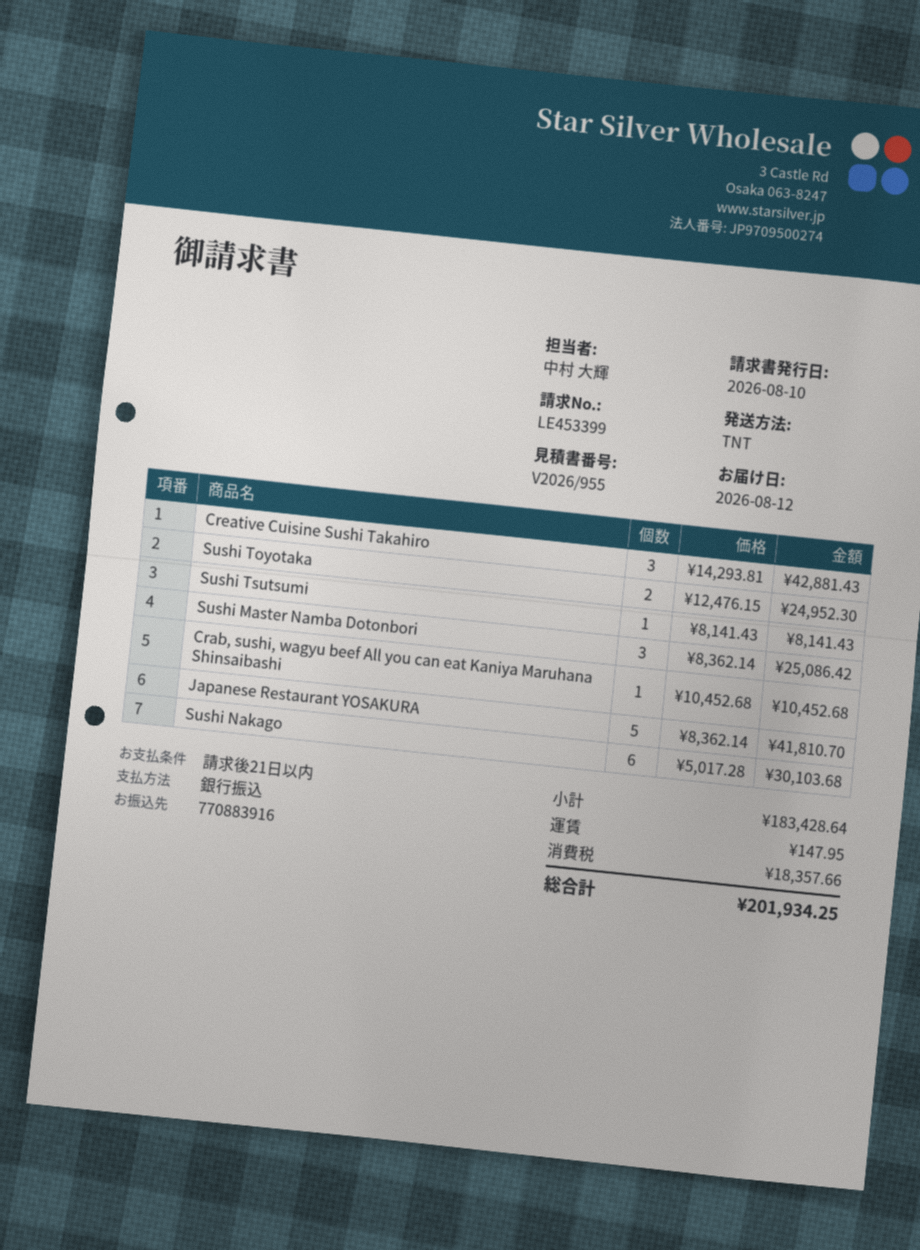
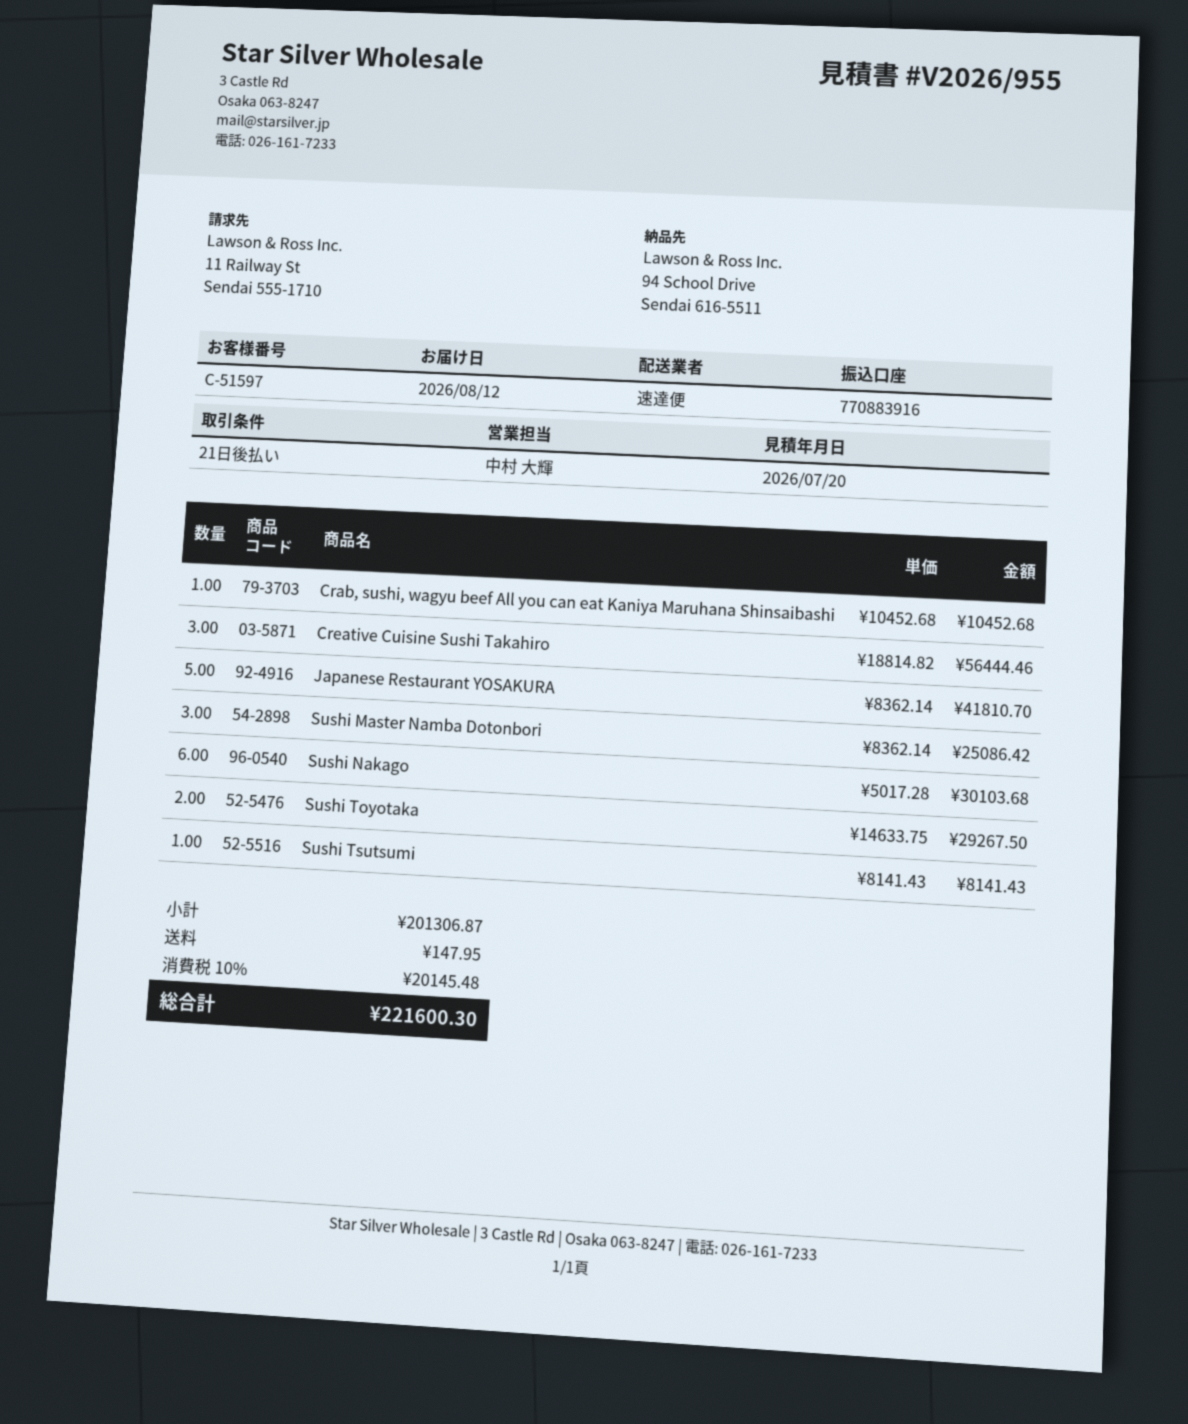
shipping method: TNT -> express
Creative Cuisine Sushi Takahiro: 3 x 14293.81 = 42881.43 -> 3 x 18814.82 = 56444.46
Sushi Toyotaka: 2 x 12476.15 = 24952.30 -> 2 x 14633.75 = 29267.50
subtotal: 183428.64 -> 201306.87
tax: 18357.66 -> 20145.48
total: 201934.25 -> 221600.30

